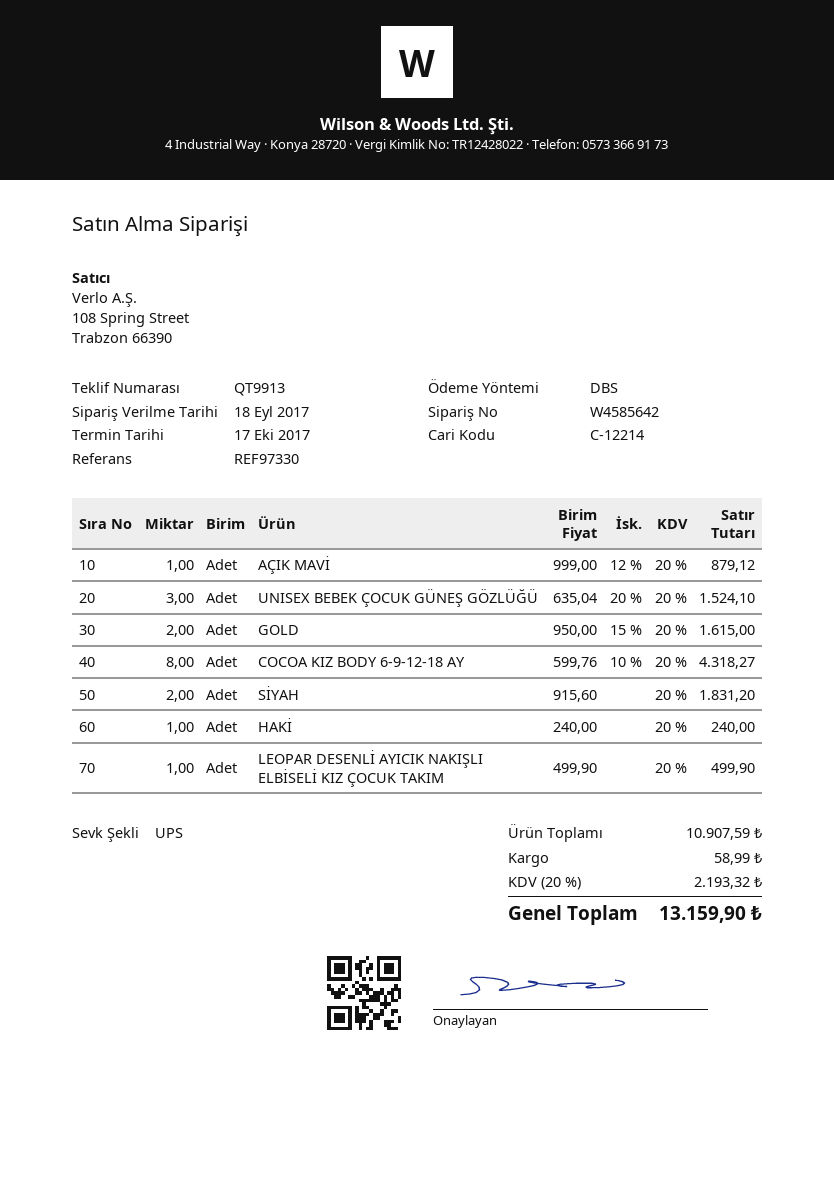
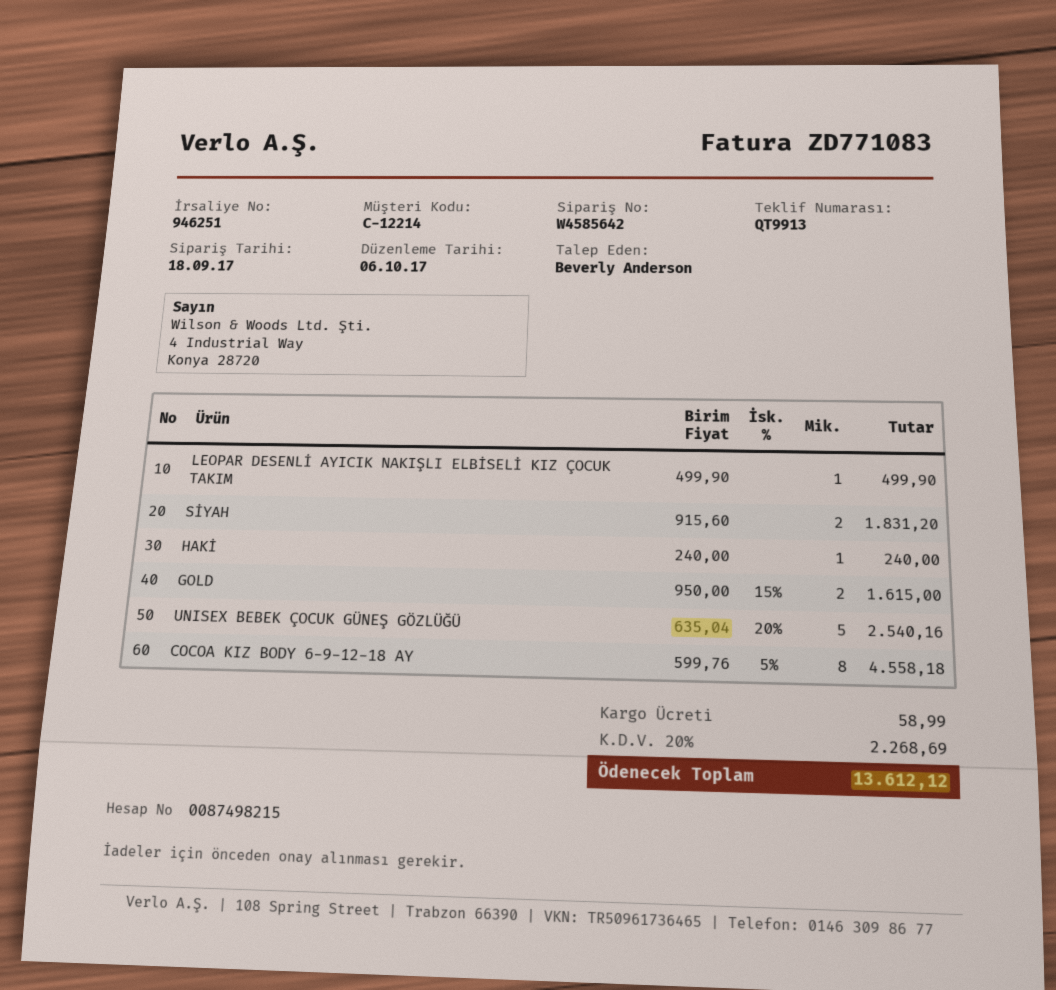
AÇIK MAVİ: 1 x 999.00 - 12% = 879.12 -> none
UNISEX BEBEK ÇOCUK GÜNEŞ GÖZLÜĞÜ: 3 x 635.04 - 20% = 1524.10 -> 5 x 635.04 - 20% = 2540.16
COCOA KIZ BODY 6-9-12-18 AY: 8 x 599.76 - 10% = 4318.27 -> 8 x 599.76 - 5% = 4558.18
tax: 20% = 2193.32 -> 20% = 2268.69
total: 13159.90 -> 13612.12

